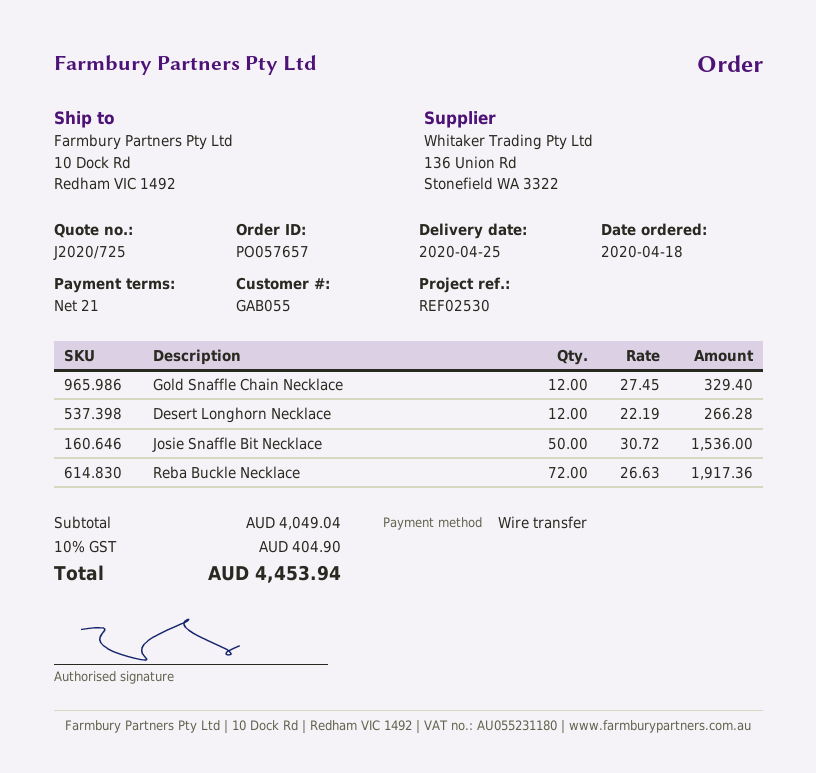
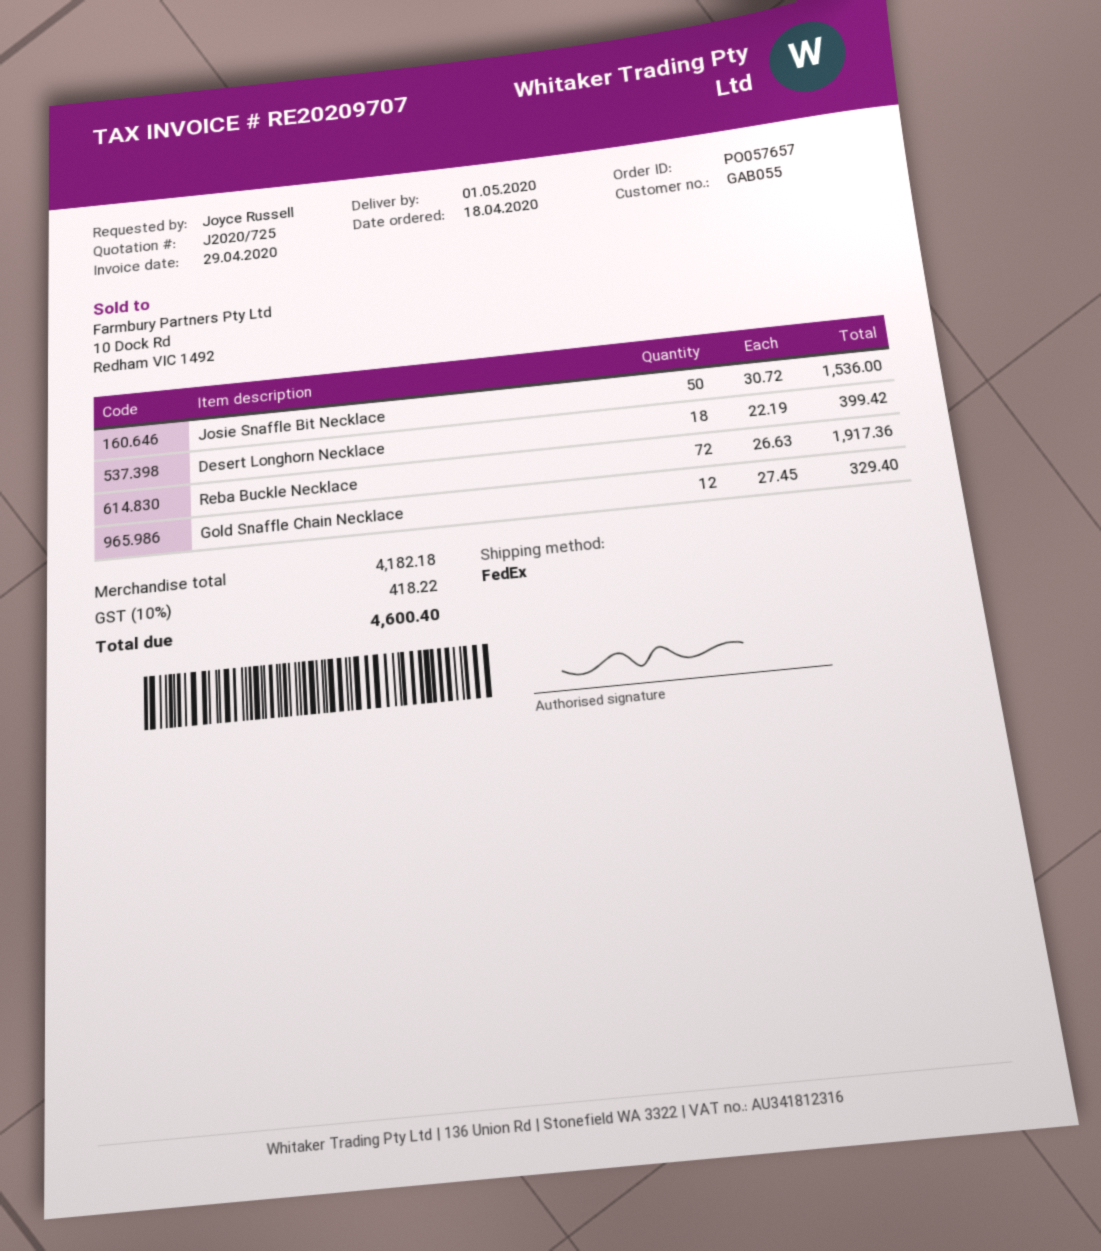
delivery date: 2020-04-25 -> 2020-05-01
Desert Longhorn Necklace: 12 x 22.19 = 266.28 -> 18 x 22.19 = 399.42
subtotal: 4049.04 -> 4182.18
tax: 10% = 404.90 -> 10% = 418.22
total: 4453.94 -> 4600.40

